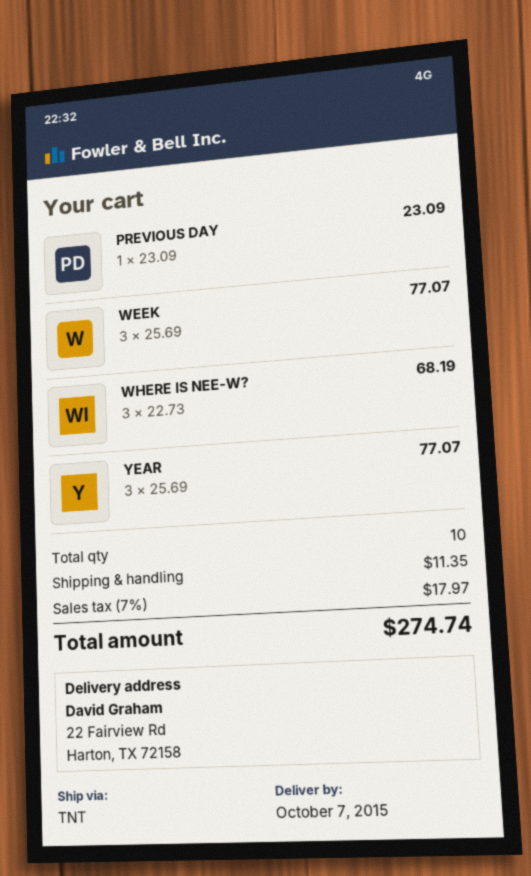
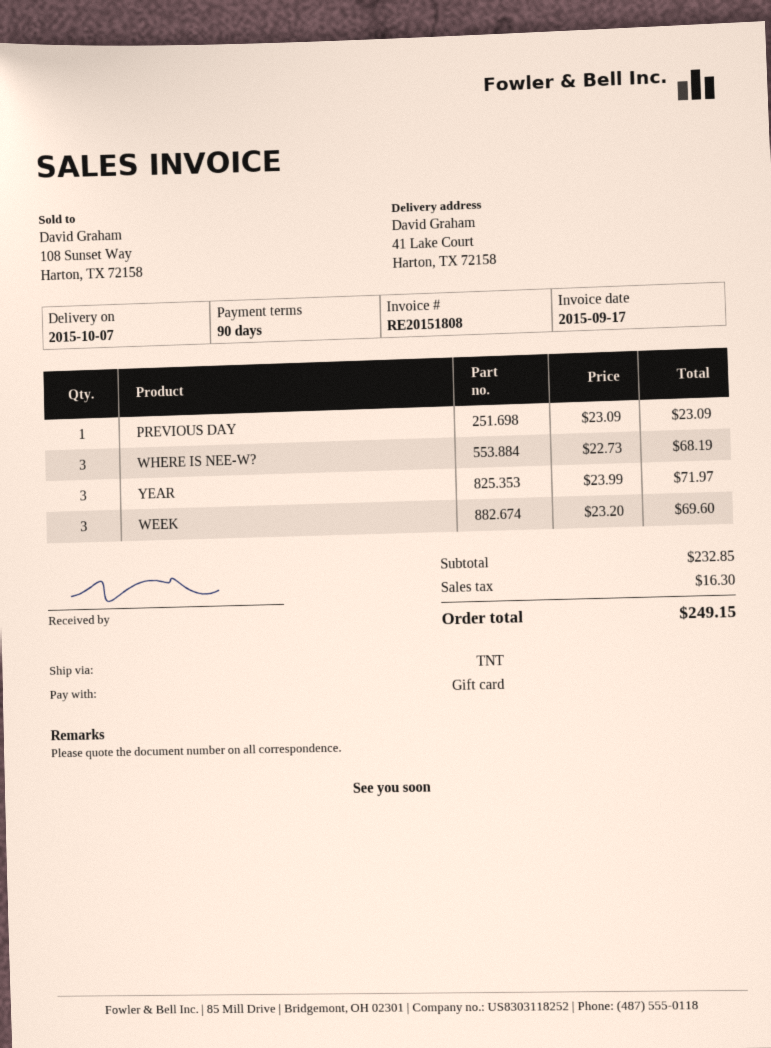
ship to: 22 Fairview Rd, Harton, TX 72158 -> 41 Lake Court, Harton, TX 72158
WEEK: 3 x 25.69 = 77.07 -> 3 x 23.20 = 69.60
YEAR: 3 x 25.69 = 77.07 -> 3 x 23.99 = 71.97
shipping: 11.35 -> none
tax: 17.97 -> 16.30
total: 274.74 -> 249.15

